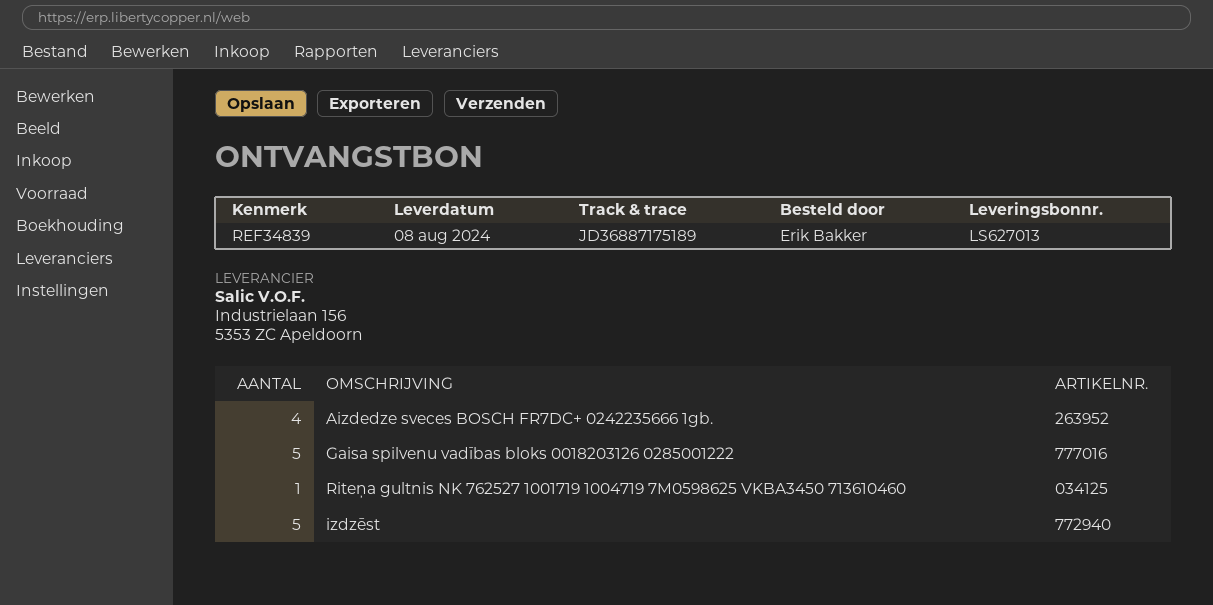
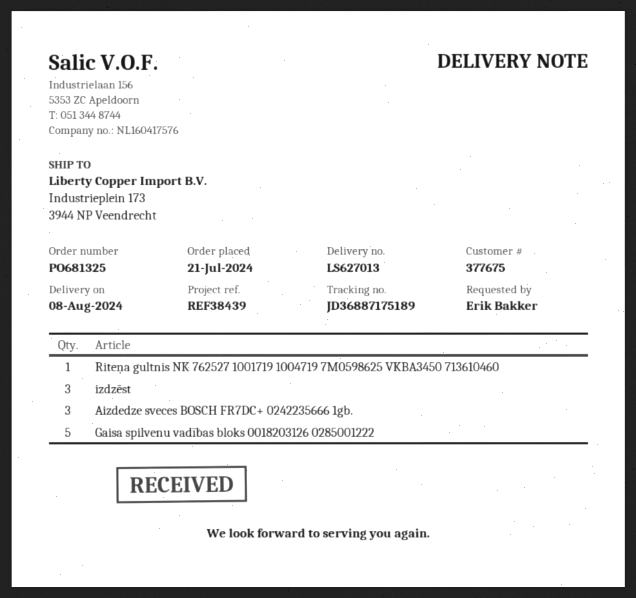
reference: REF34839 -> REF38439
Aizdedze sveces BOSCH FR7DC+ 0242235666 1gb.: 4 -> 3
izdzēst: 5 -> 3

